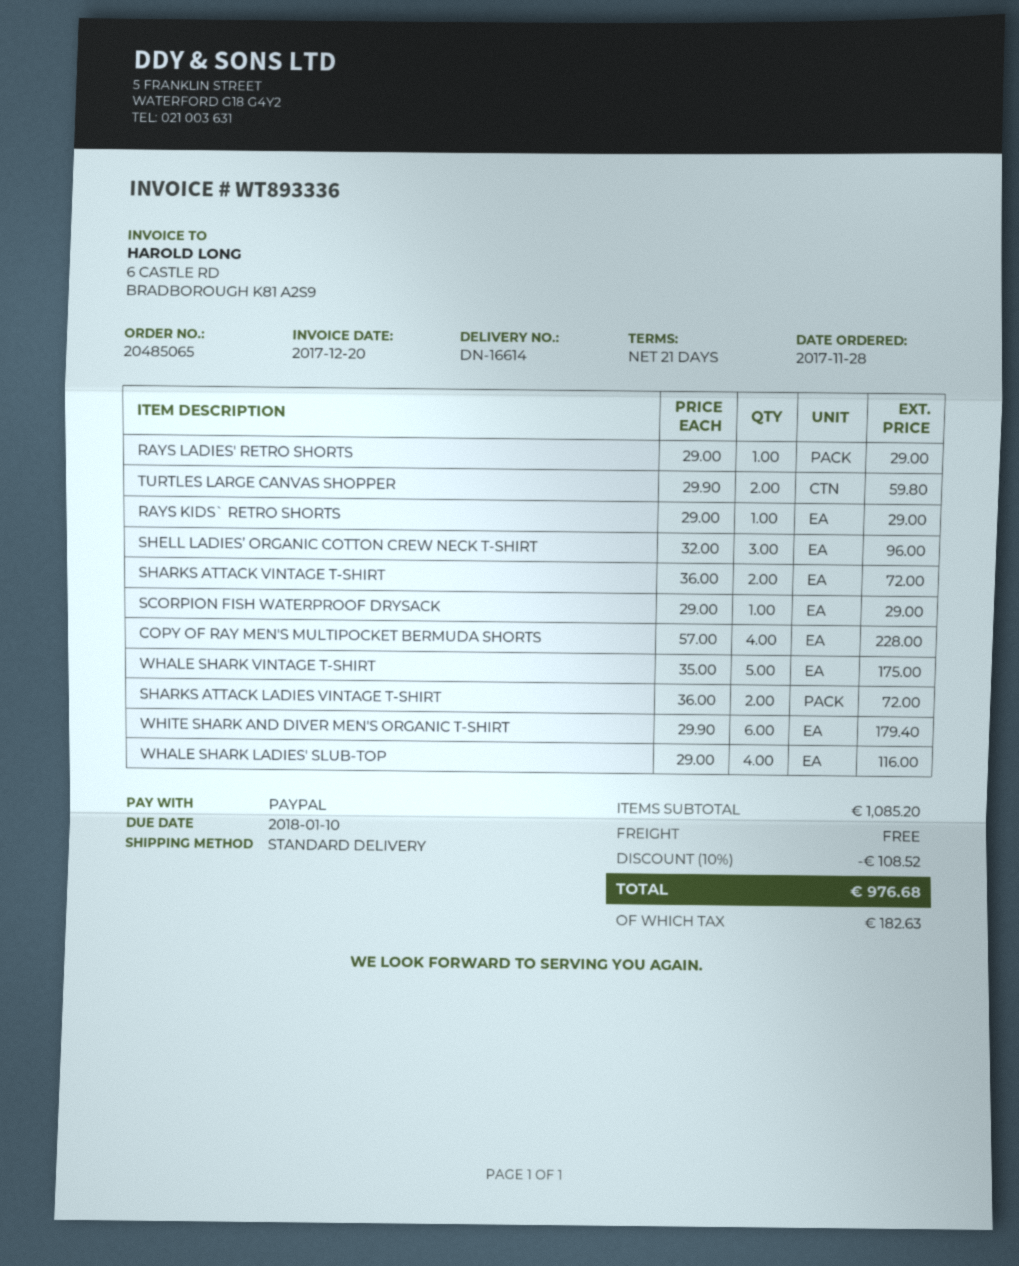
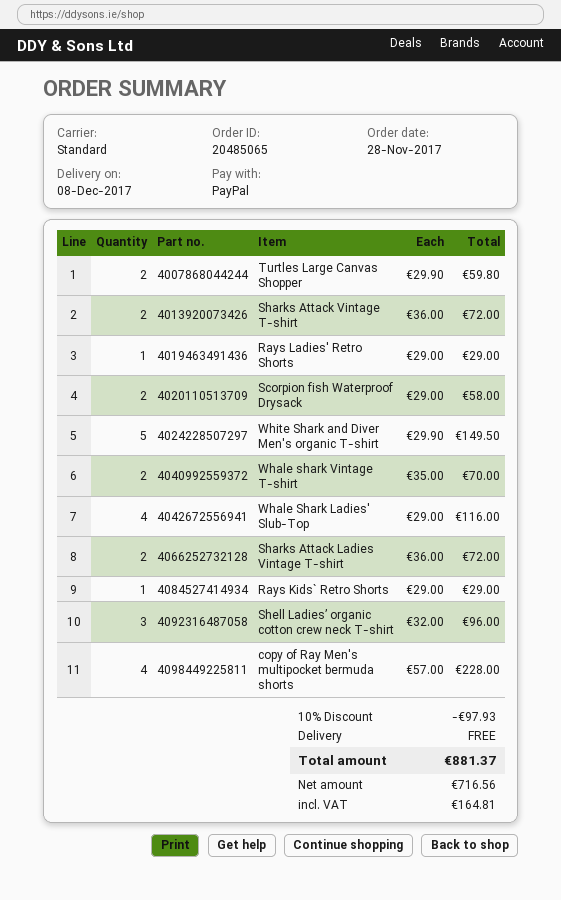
SCORPION FISH WATERPROOF DRYSACK: 1 x 29.00 = 29.00 -> 2 x 29.00 = 58.00
WHALE SHARK VINTAGE T-SHIRT: 5 x 35.00 = 175.00 -> 2 x 35.00 = 70.00
WHITE SHARK AND DIVER MEN'S ORGANIC T-SHIRT: 6 x 29.90 = 179.40 -> 5 x 29.90 = 149.50
discount: 10% = 108.52 -> 10% = 97.93
tax: 182.63 -> 164.81
total: 976.68 -> 881.37

